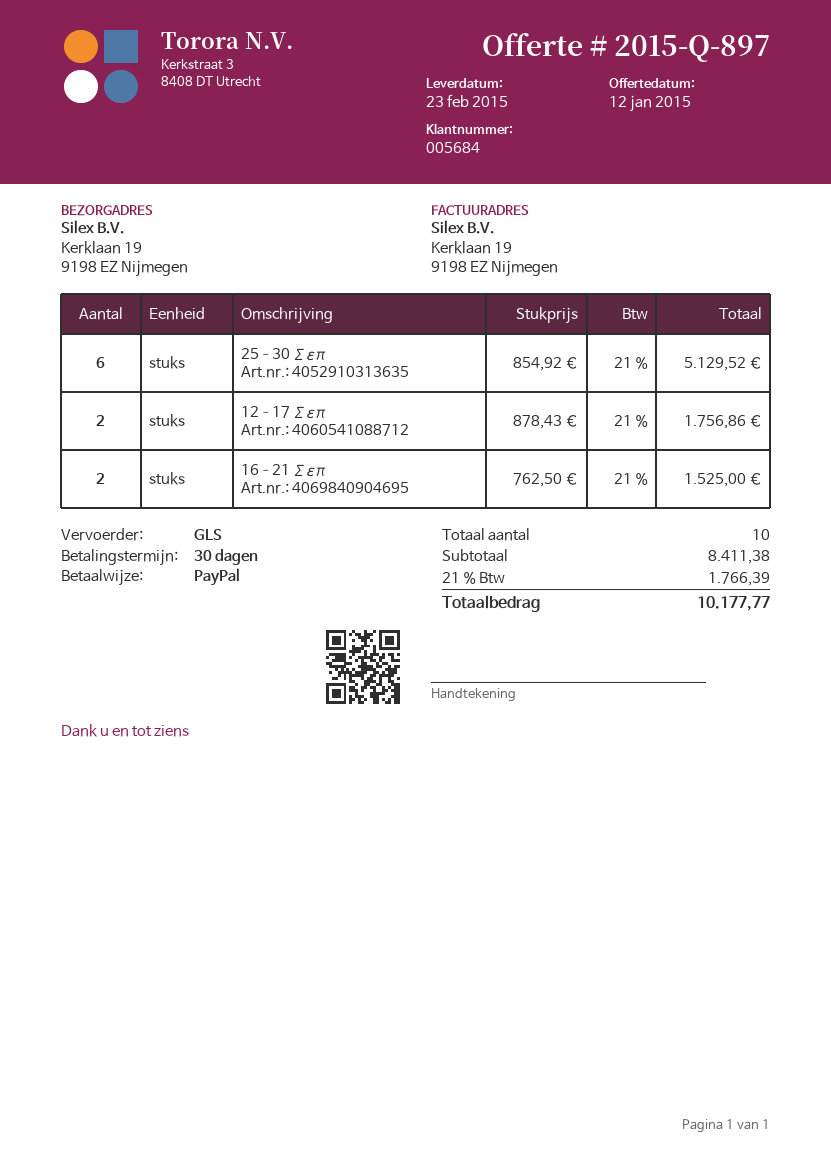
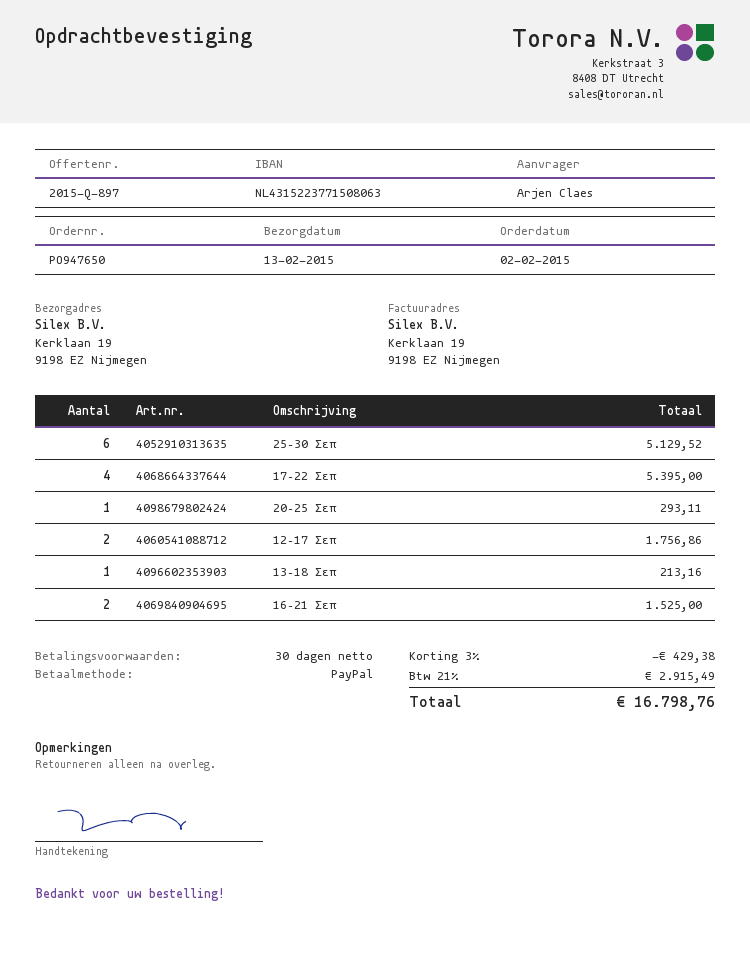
delivery date: 2015-02-23 -> 2015-02-13
17–22 Σεπ: none -> 4 for 5395.00
20–25 Σεπ: none -> 1 for 293.11
13–18 Σεπ: none -> 1 for 213.16
discount: none -> 3% = 429.38
tax: 21% = 1766.39 -> 21% = 2915.49
total: 10177.77 -> 16798.76

